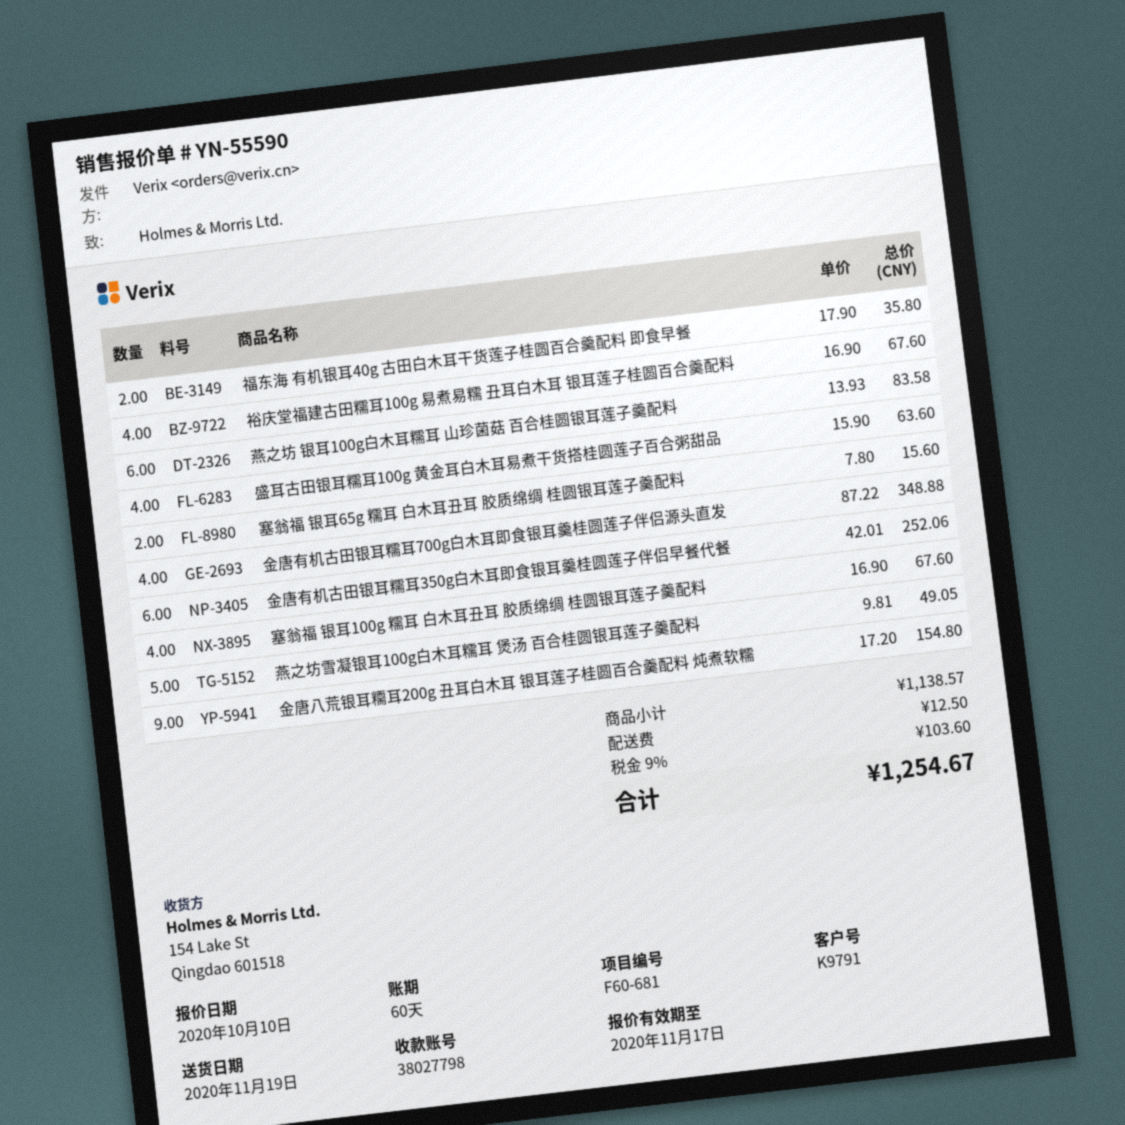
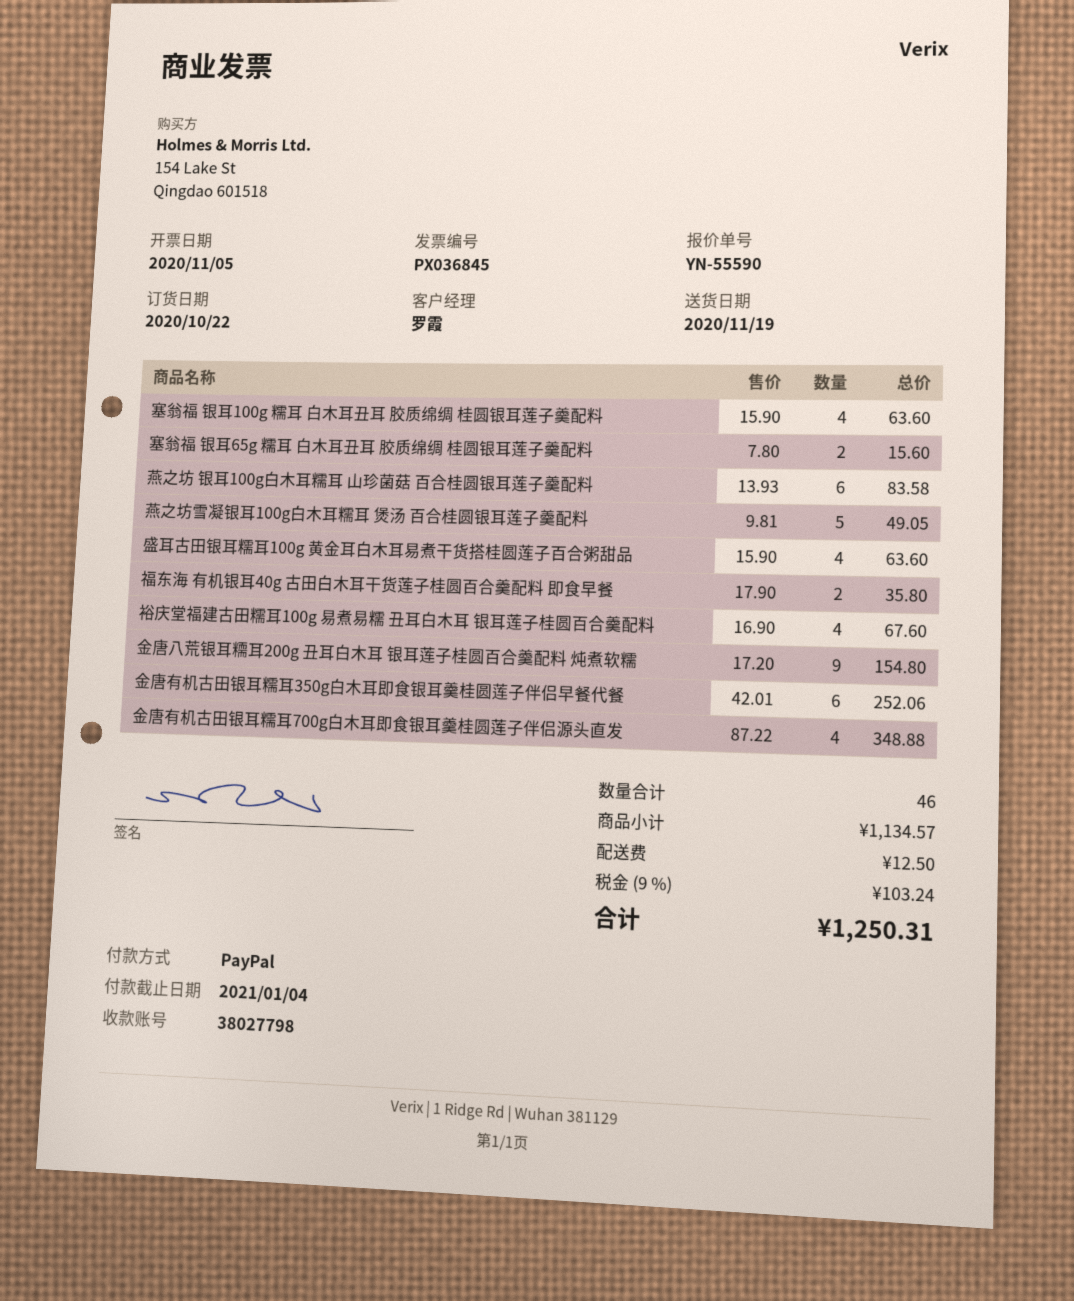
塞翁福 银耳100g 糯耳 白木耳丑耳 胶质绵绸 桂圆银耳莲子羹配料: 4 x 16.90 = 67.60 -> 4 x 15.90 = 63.60
subtotal: 1138.57 -> 1134.57
tax: 9% = 103.60 -> 9% = 103.24
total: 1254.67 -> 1250.31

